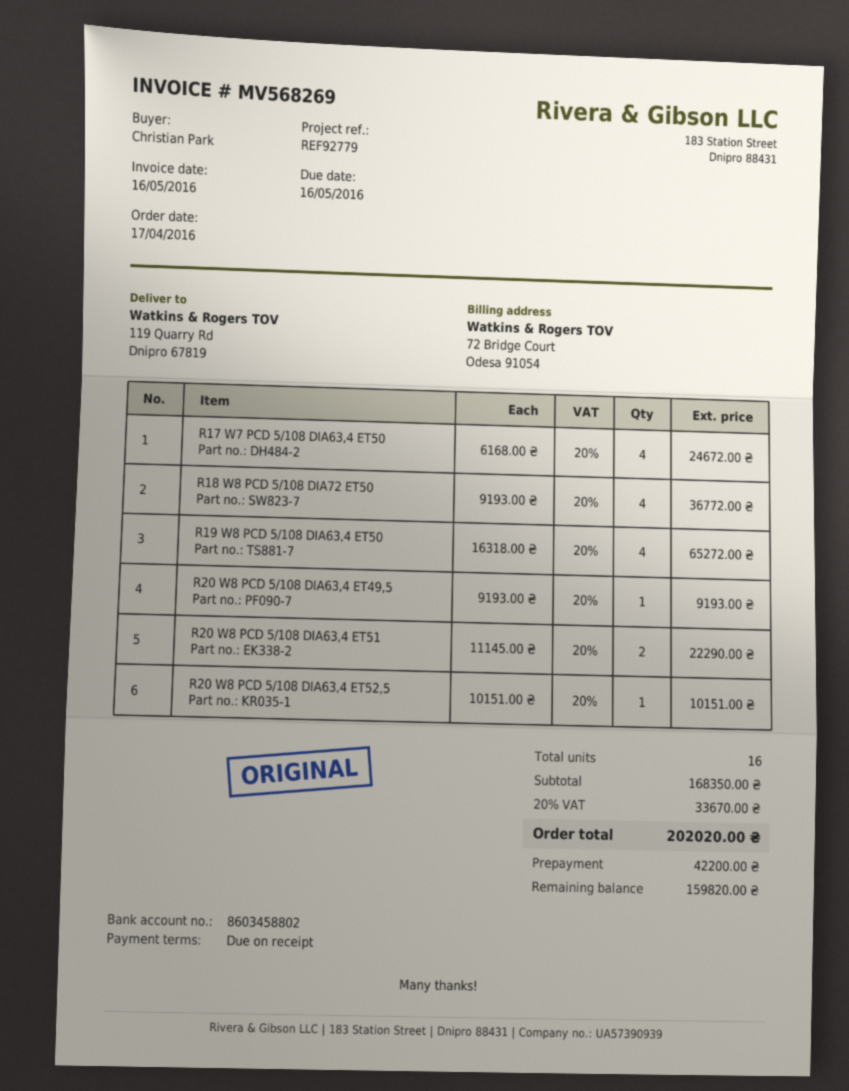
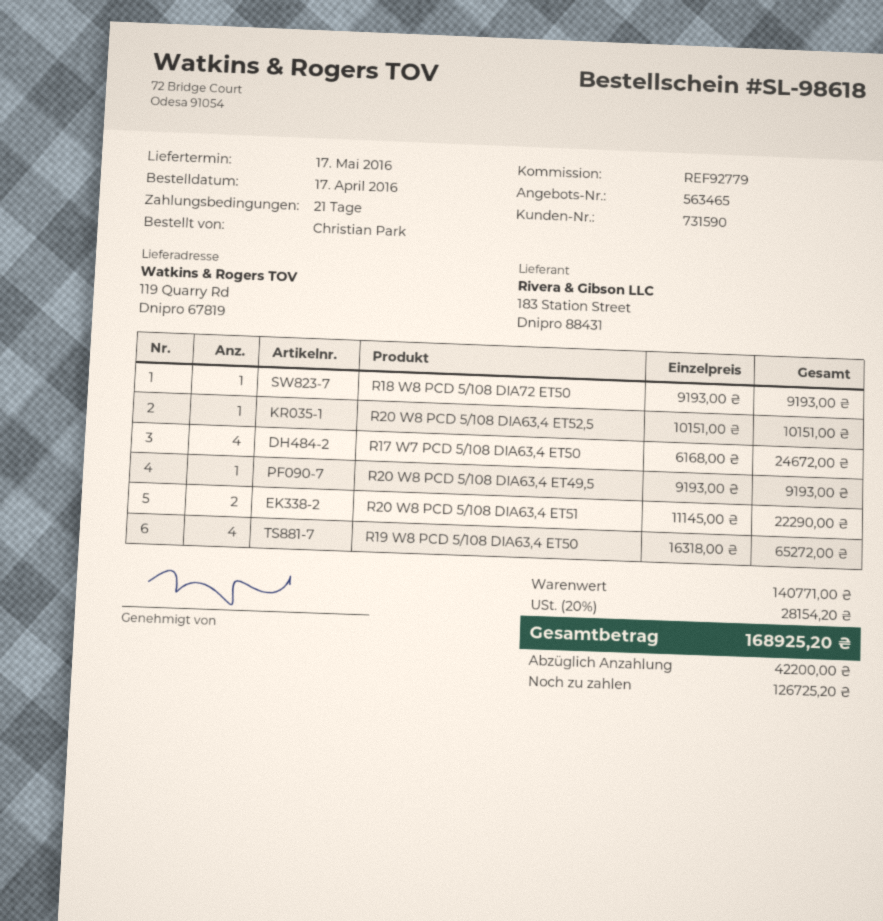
payment terms: on receipt -> 21 days
R18 W8 PCD 5/108 DIA72 ET50: 4 x 9193.00 = 36772.00 -> 1 x 9193.00 = 9193.00
subtotal: 168350.00 -> 140771.00
tax: 20% = 33670.00 -> 20% = 28154.20
total: 202020.00 -> 168925.20
balance: 159820.00 -> 126725.20

